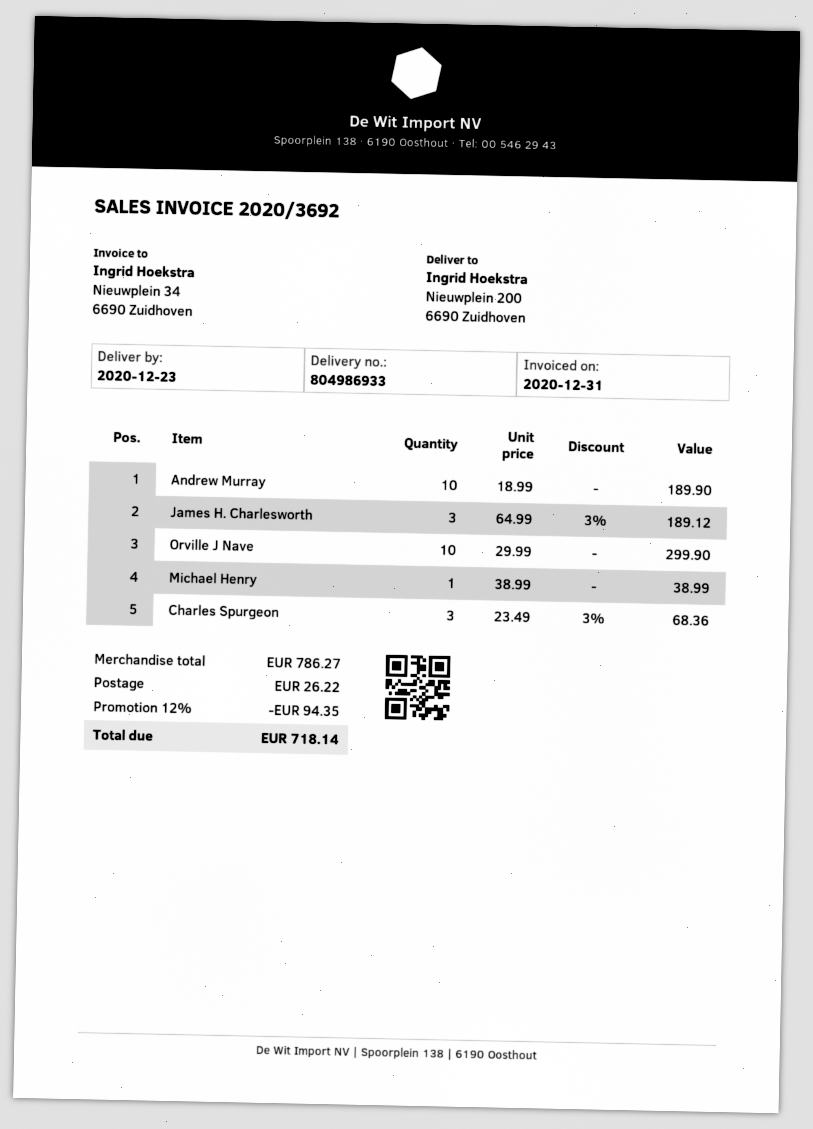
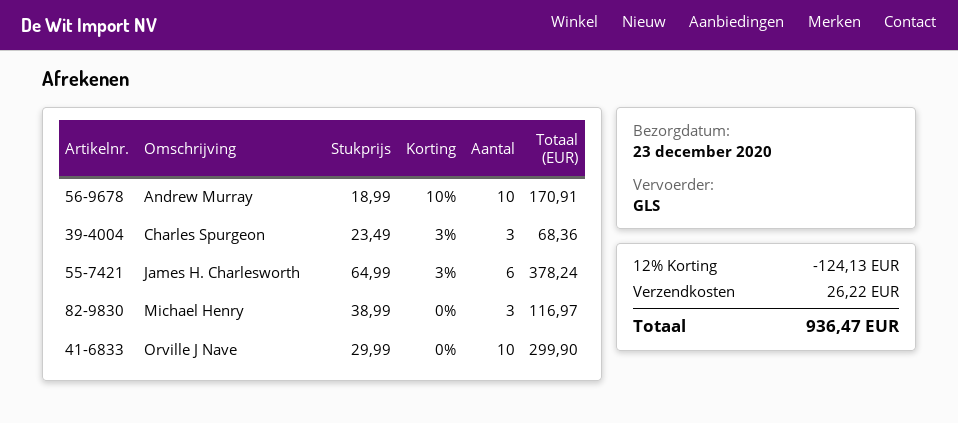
Andrew Murray: 10 x 18.99 = 189.90 -> 10 x 18.99 - 10% = 170.91
James H. Charlesworth: 3 x 64.99 - 3% = 189.12 -> 6 x 64.99 - 3% = 378.24
Michael Henry: 1 x 38.99 = 38.99 -> 3 x 38.99 = 116.97
discount: 12% = 94.35 -> 12% = 124.13
total: 718.14 -> 936.47

